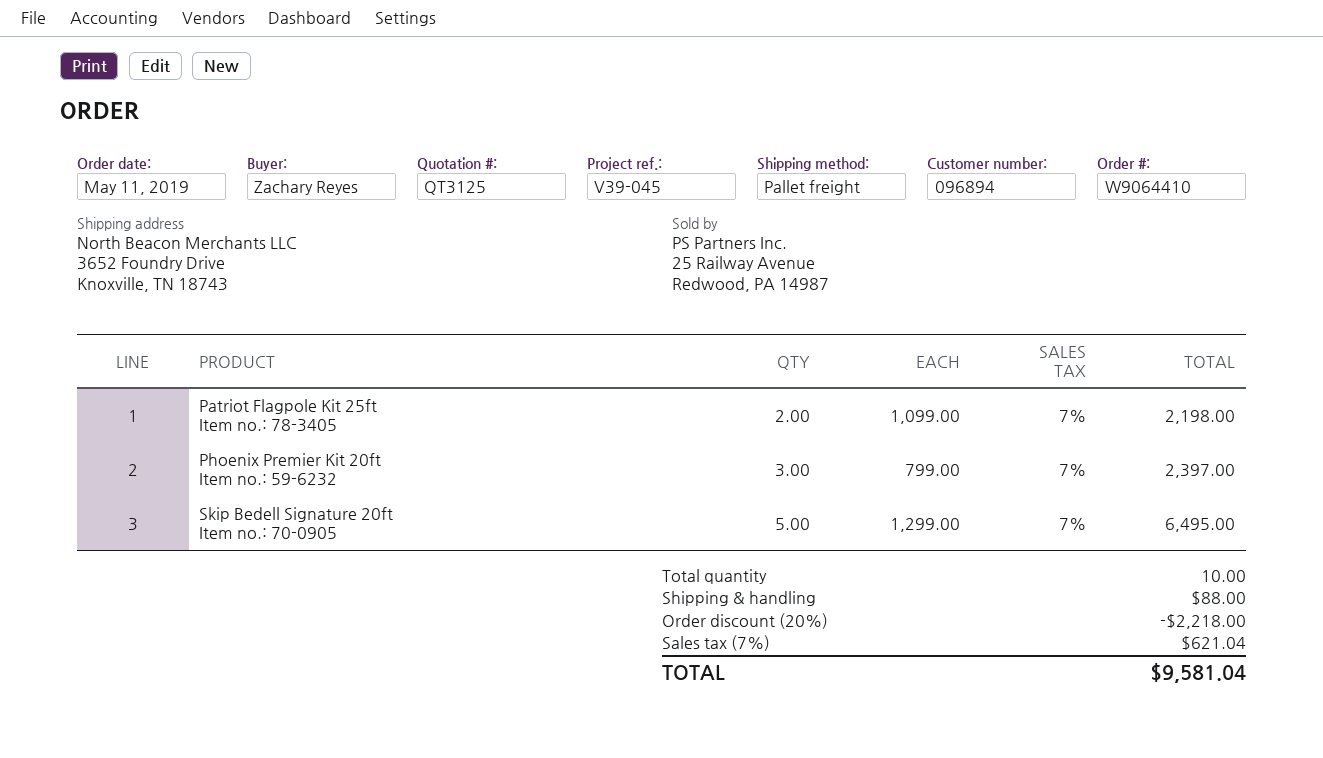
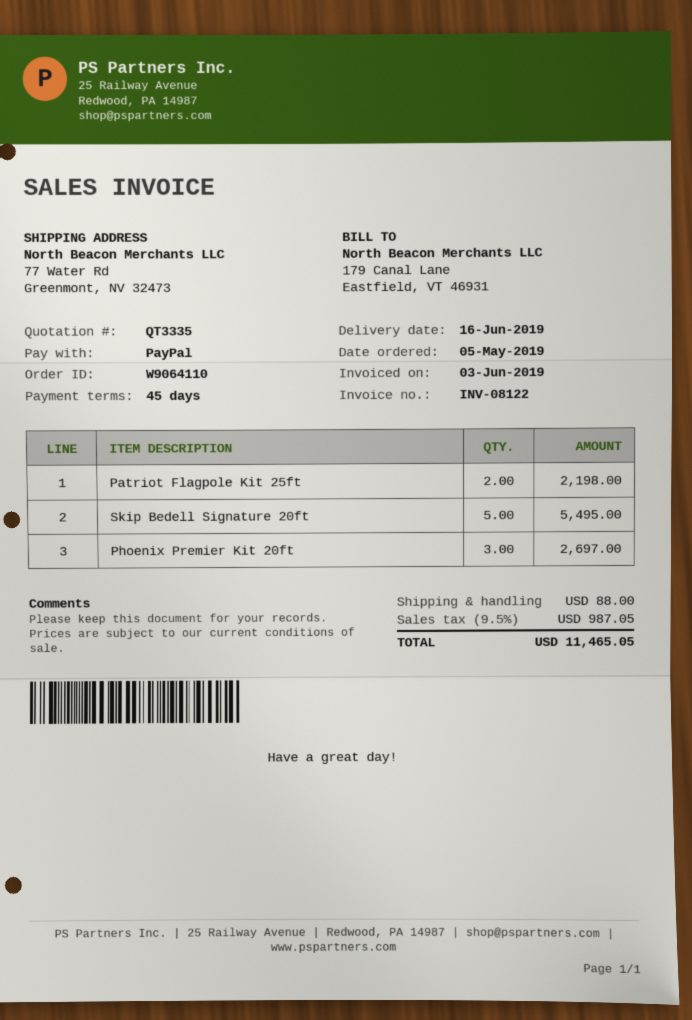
quote number: QT3125 -> QT3335
order number: W9064410 -> W9064110
order date: 2019-05-11 -> 2019-05-05
ship to: 3652 Foundry Drive, Knoxville, TN 18743 -> 77 Water Rd, Greenmont, NV 32473
Phoenix Premier Kit 20ft: 3 for 2397.00 -> 3 for 2697.00
Skip Bedell Signature 20ft: 5 for 6495.00 -> 5 for 5495.00
discount: 20% = 2218.00 -> none
tax: 7% = 621.04 -> 9.5% = 987.05
total: 9581.04 -> 11465.05

